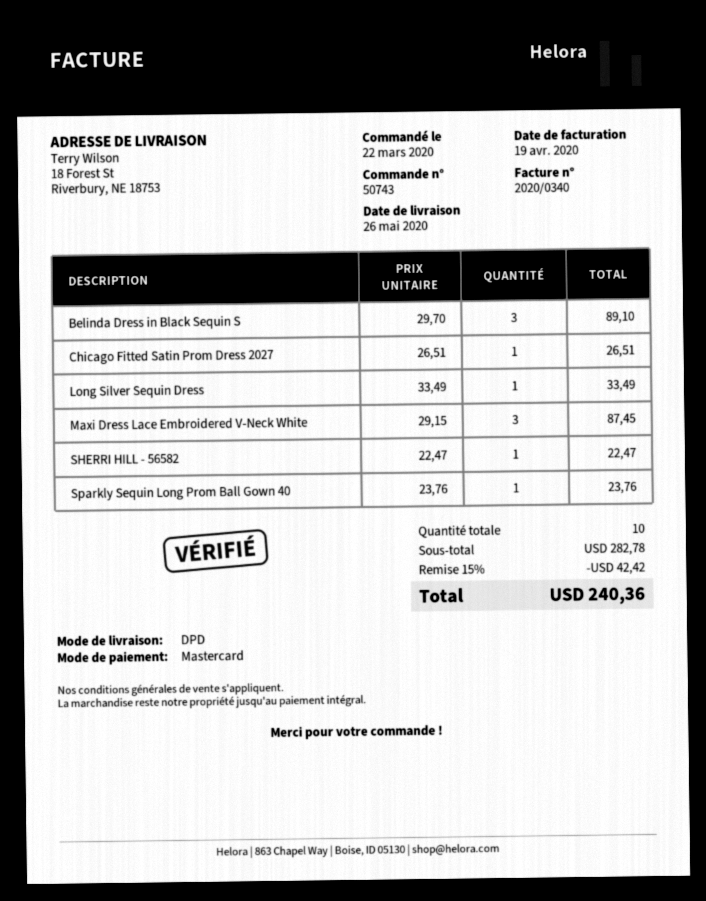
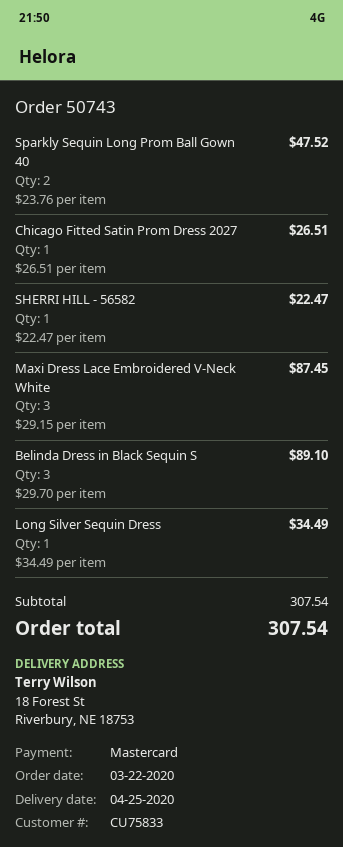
delivery date: 2020-05-26 -> 2020-04-25
Long Silver Sequin Dress: 1 x 33.49 = 33.49 -> 1 x 34.49 = 34.49
Sparkly Sequin Long Prom Ball Gown 40: 1 x 23.76 = 23.76 -> 2 x 23.76 = 47.52
subtotal: 282.78 -> 307.54
discount: 15% = 42.42 -> none
total: 240.36 -> 307.54

